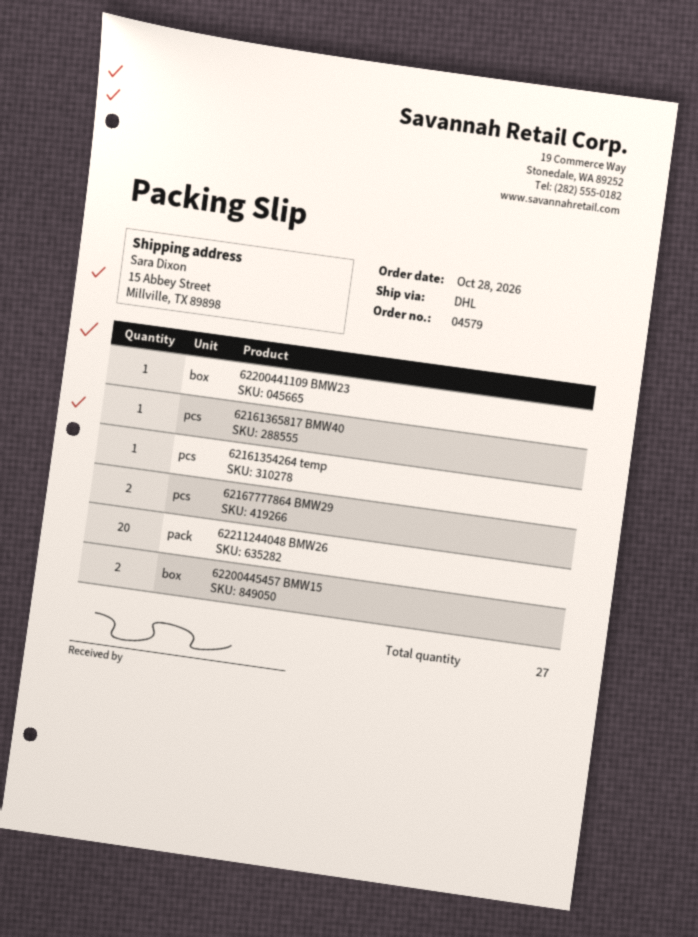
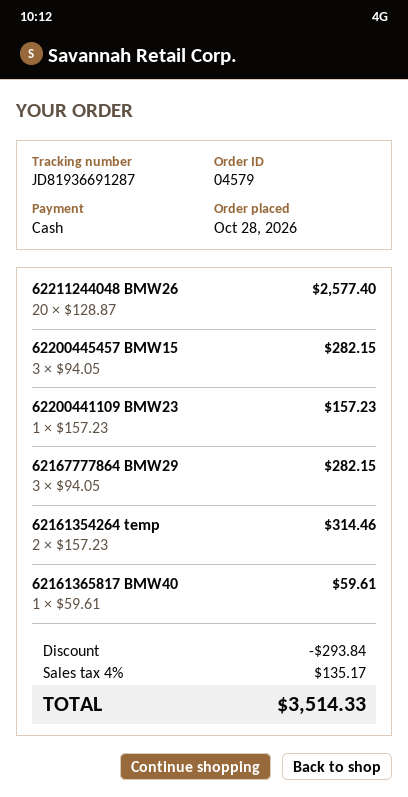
62161354264 temp: 1 -> 2
62167777864 BMW29: 2 -> 3
62200445457 BMW15: 2 -> 3

